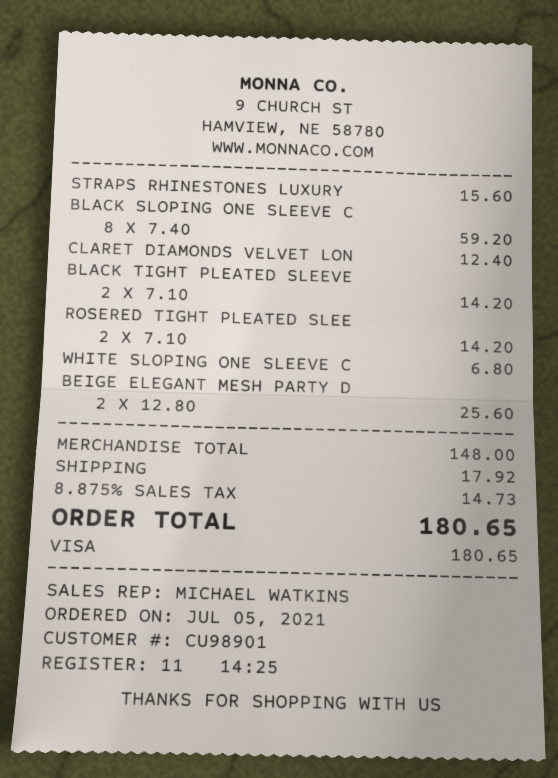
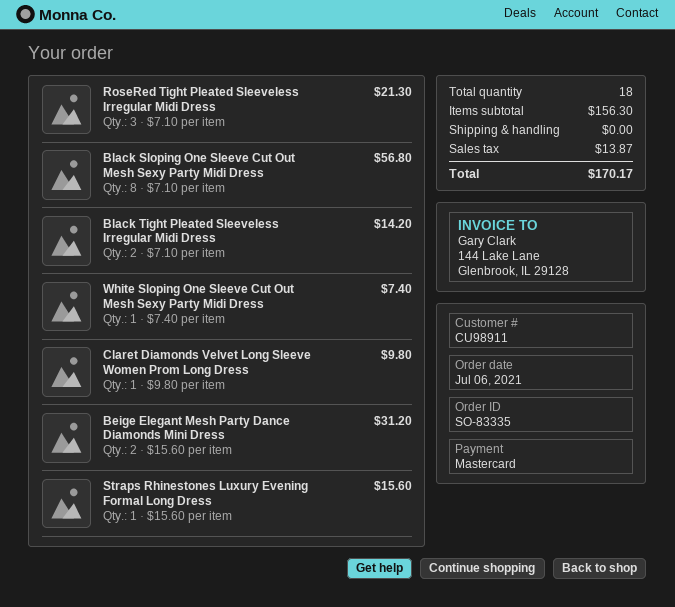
order date: 2021-07-05 -> 2021-07-06
customer number: CU98901 -> CU98911
payment method: Visa -> Mastercard
BLACK SLOPING ONE SLEEVE C: 8 x 7.40 = 59.20 -> 8 x 7.10 = 56.80
CLARET DIAMONDS VELVET LON: 1 x 12.40 = 12.40 -> 1 x 9.80 = 9.80
ROSERED TIGHT PLEATED SLEE: 2 x 7.10 = 14.20 -> 3 x 7.10 = 21.30
WHITE SLOPING ONE SLEEVE C: 1 x 6.80 = 6.80 -> 1 x 7.40 = 7.40
BEIGE ELEGANT MESH PARTY D: 2 x 12.80 = 25.60 -> 2 x 15.60 = 31.20
subtotal: 148.00 -> 156.30
shipping: 17.92 -> 0.00
tax: 14.73 -> 13.87
total: 180.65 -> 170.17

